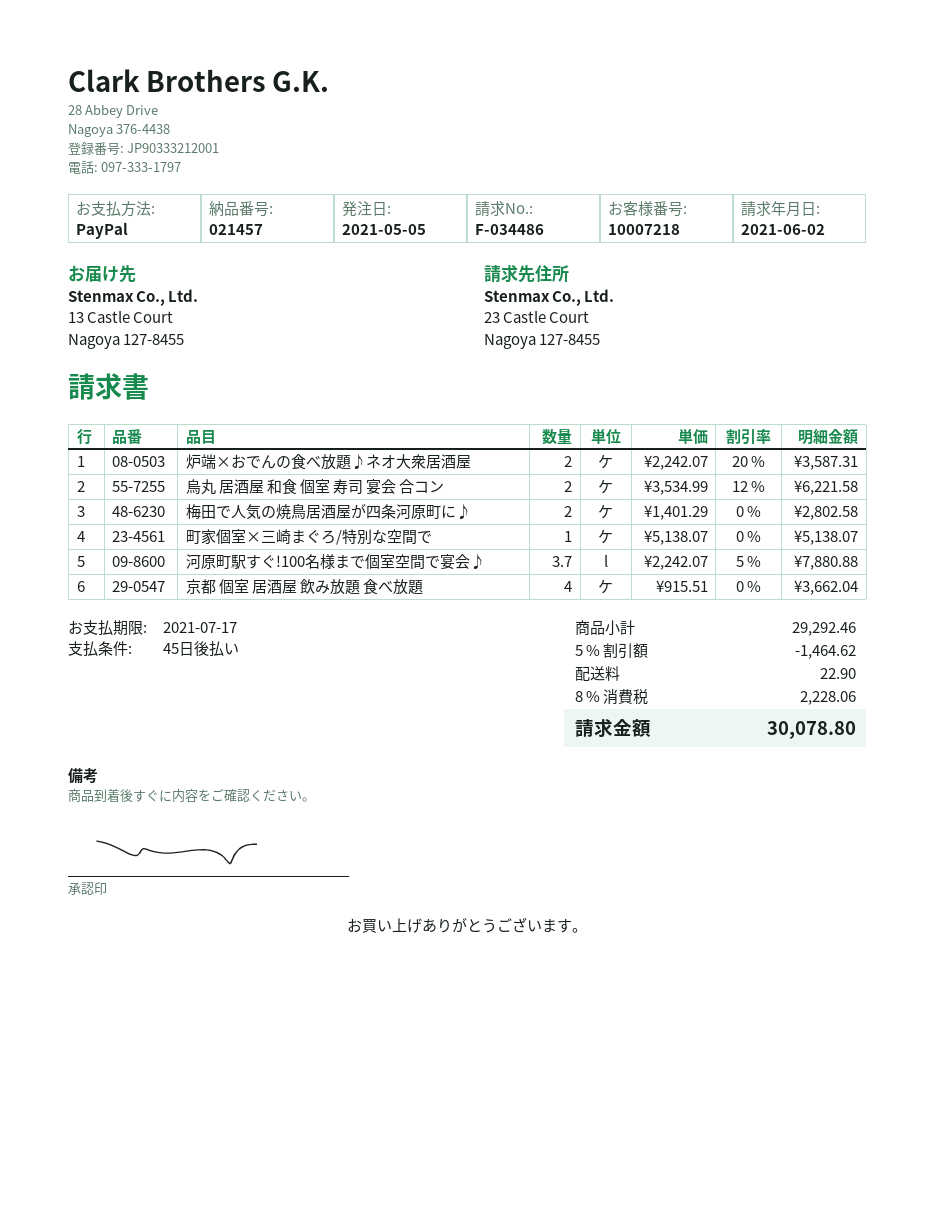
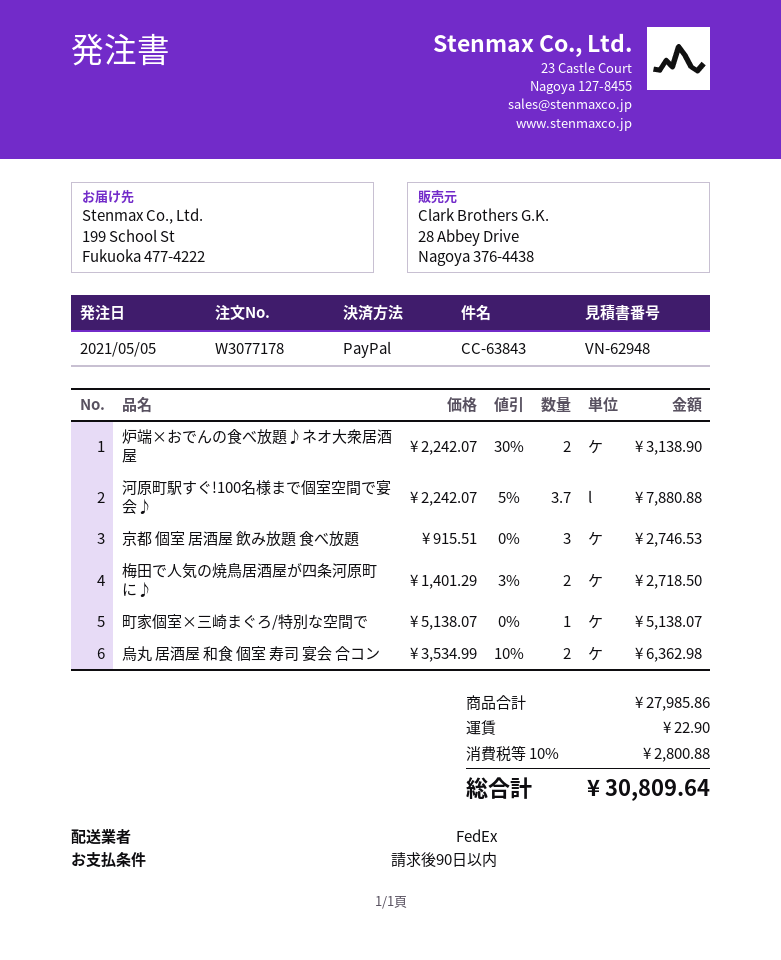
payment terms: 45 days -> 90 days
ship to: 13 Castle Court, Nagoya 127-8455 -> 199 School St, Fukuoka 477-4222
炉端×おでんの食べ放題♪ネオ大衆居酒屋: 2 x 2242.07 - 20% = 3587.31 -> 2 x 2242.07 - 30% = 3138.90
烏丸 居酒屋 和食 個室 寿司 宴会 合コン: 2 x 3534.99 - 12% = 6221.58 -> 2 x 3534.99 - 10% = 6362.98
梅田で人気の焼鳥居酒屋が四条河原町に♪: 2 x 1401.29 = 2802.58 -> 2 x 1401.29 - 3% = 2718.50
京都 個室 居酒屋 飲み放題 食べ放題: 4 x 915.51 = 3662.04 -> 3 x 915.51 = 2746.53
subtotal: 29292.46 -> 27985.86
discount: 5% = 1464.62 -> none
tax: 8% = 2228.06 -> 10% = 2800.88
total: 30078.80 -> 30809.64

